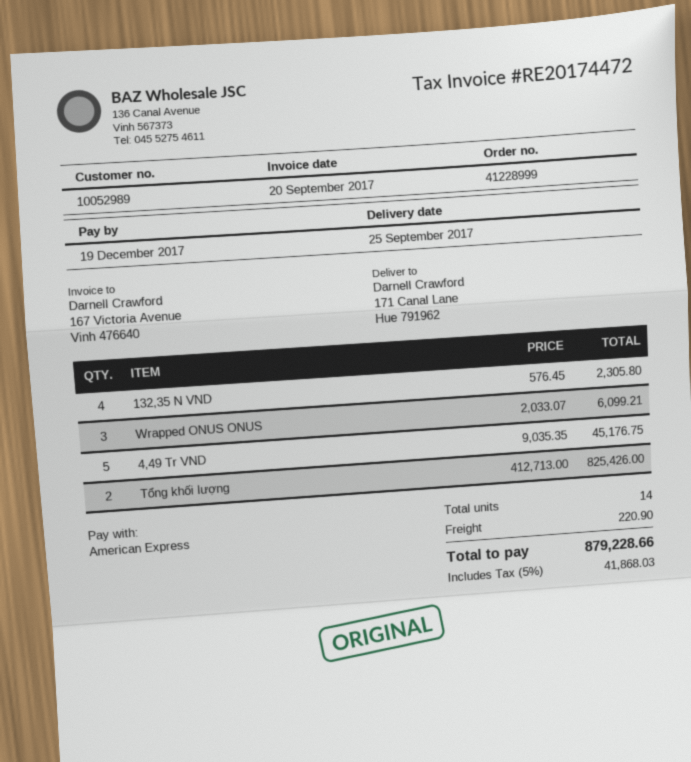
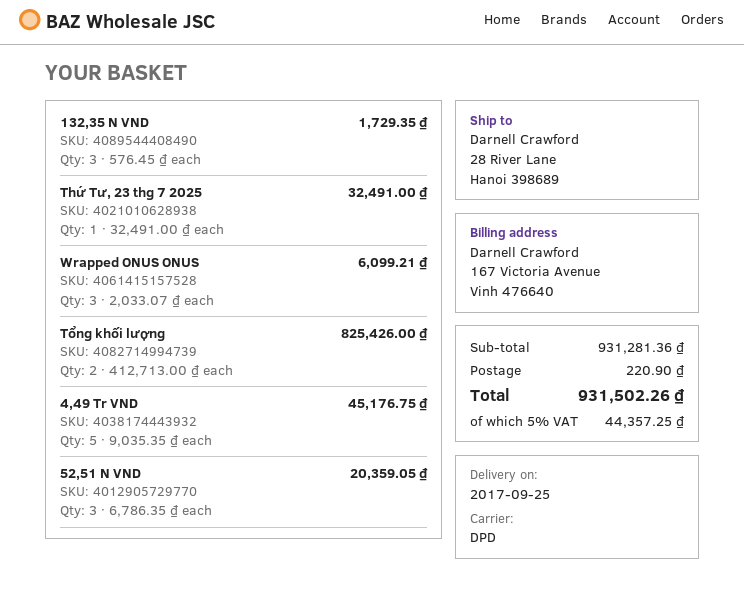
ship to: 171 Canal Lane, Hue 791962 -> 28 River Lane, Hanoi 398689
132,35 N VND: 4 x 576.45 = 2305.80 -> 3 x 576.45 = 1729.35
Thứ Tư, 23 thg 7 2025: none -> 1 x 32491.00 = 32491.00
52,51 N VND: none -> 3 x 6786.35 = 20359.05
tax: 5% = 41868.03 -> 5% = 44357.25
total: 879228.66 -> 931502.26

